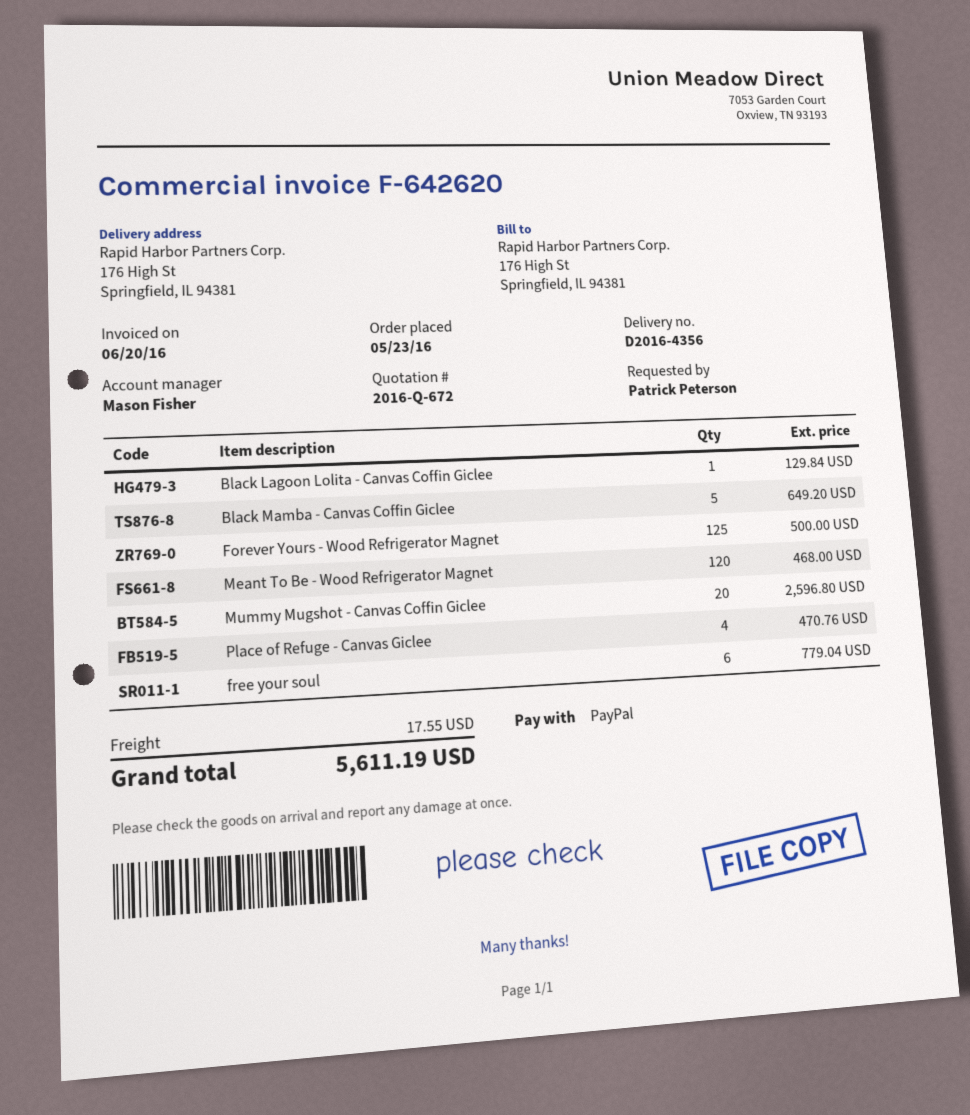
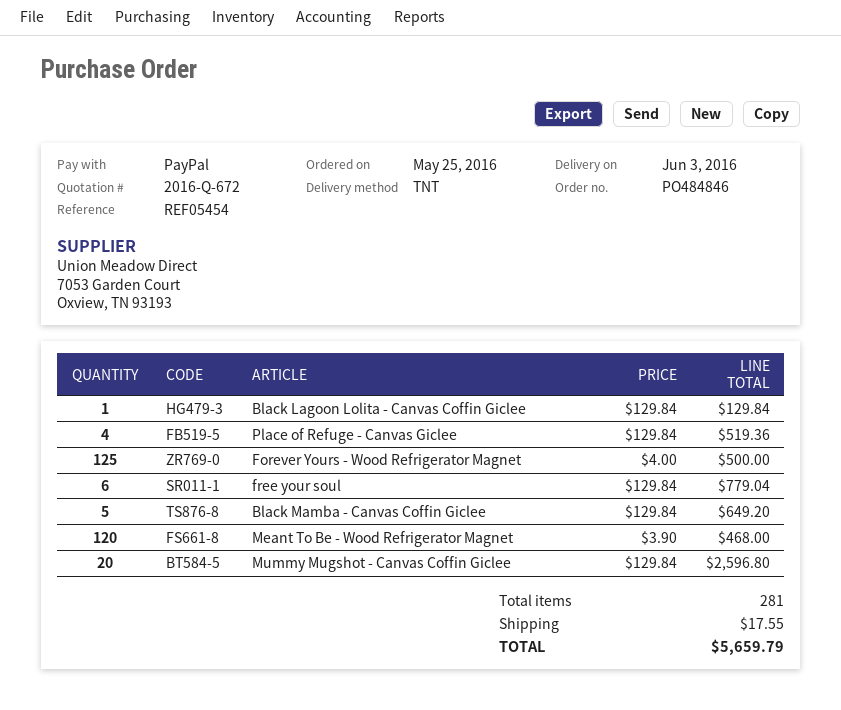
order date: 2016-05-23 -> 2016-05-25
Place of Refuge - Canvas Giclee: 4 for 470.76 -> 4 for 519.36
total: 5611.19 -> 5659.79

